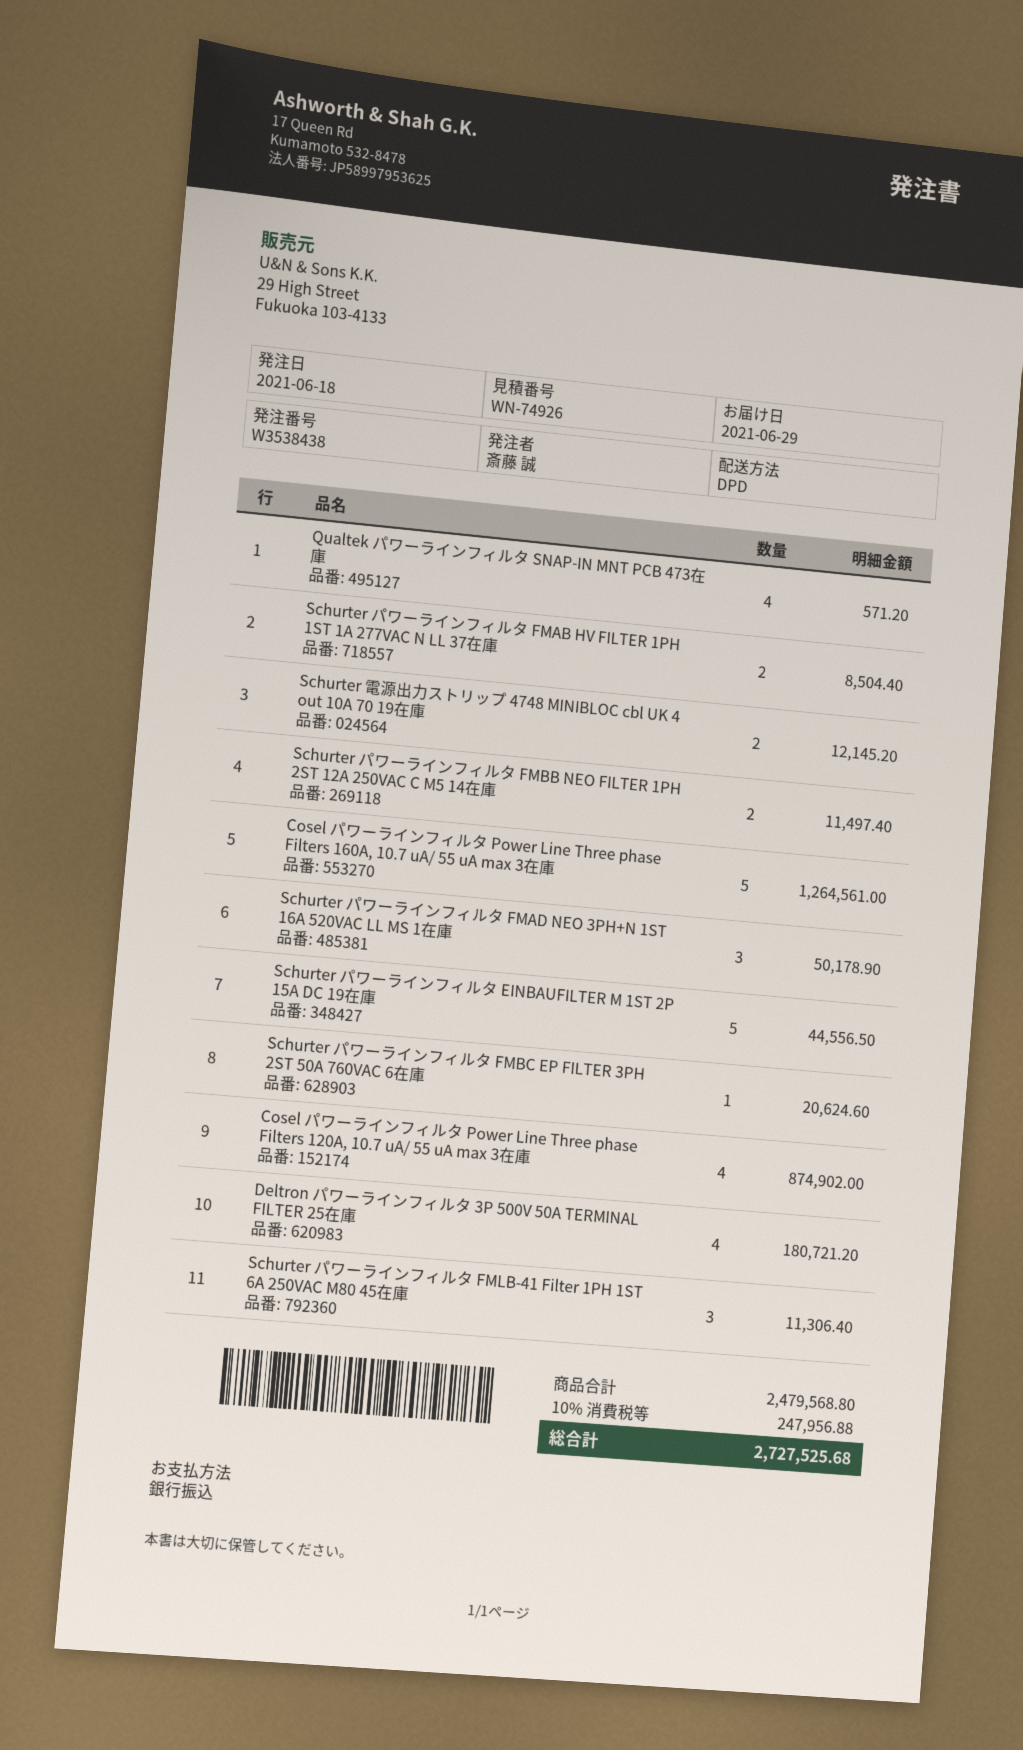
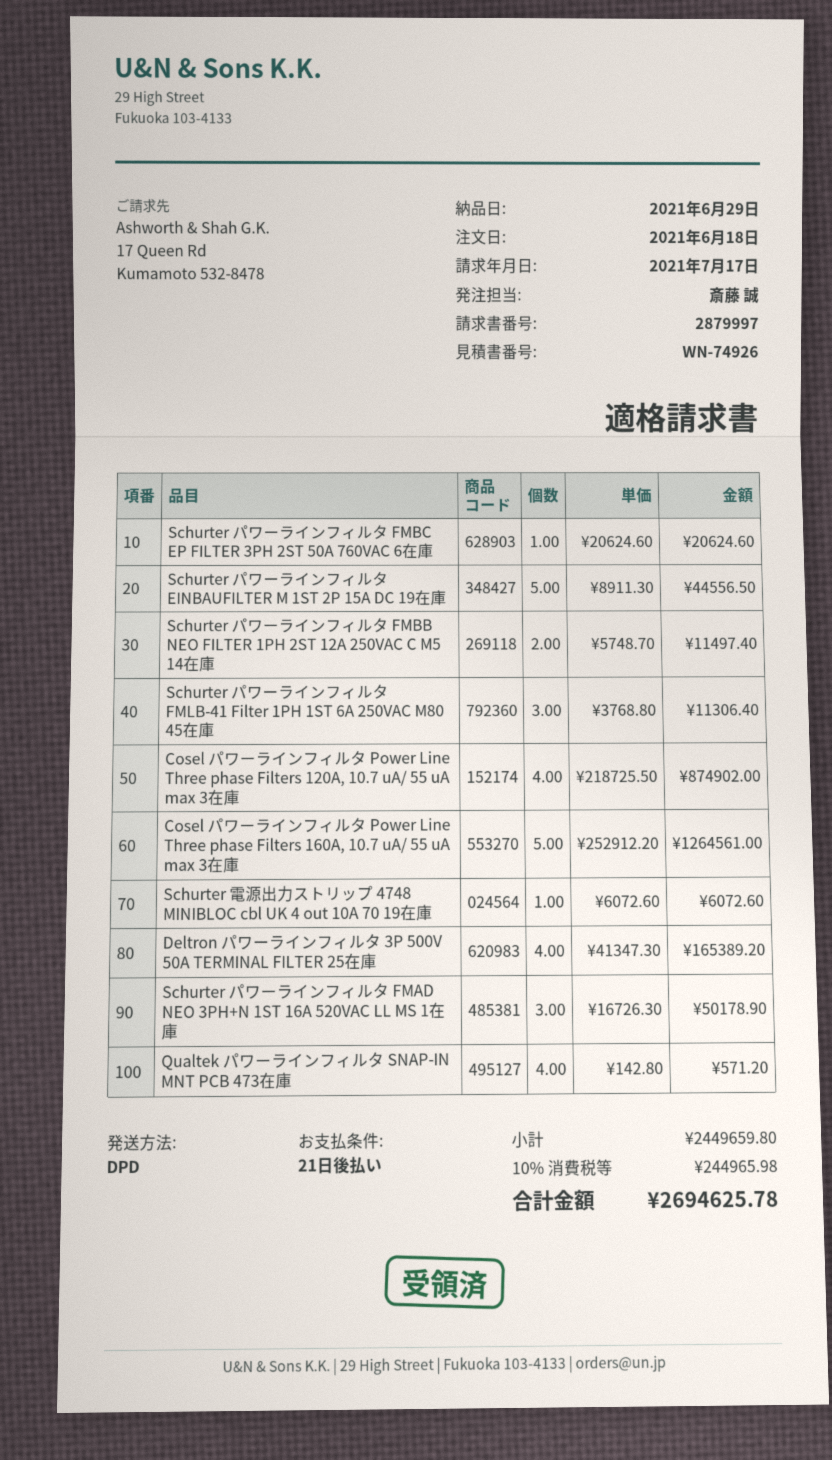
Schurter パワーラインフィルタ FMAB HV FILTER 1PH 1ST 1A 277VAC N LL 37在庫: 2 for 8504.40 -> none
Schurter 電源出力ストリップ 4748 MINIBLOC cbl UK 4 out 10A 70 19在庫: 2 for 12145.20 -> 1 for 6072.60
Deltron パワーラインフィルタ 3P 500V 50A TERMINAL FILTER 25在庫: 4 for 180721.20 -> 4 for 165389.20
subtotal: 2479568.80 -> 2449659.80
tax: 10% = 247956.88 -> 10% = 244965.98
total: 2727525.68 -> 2694625.78

